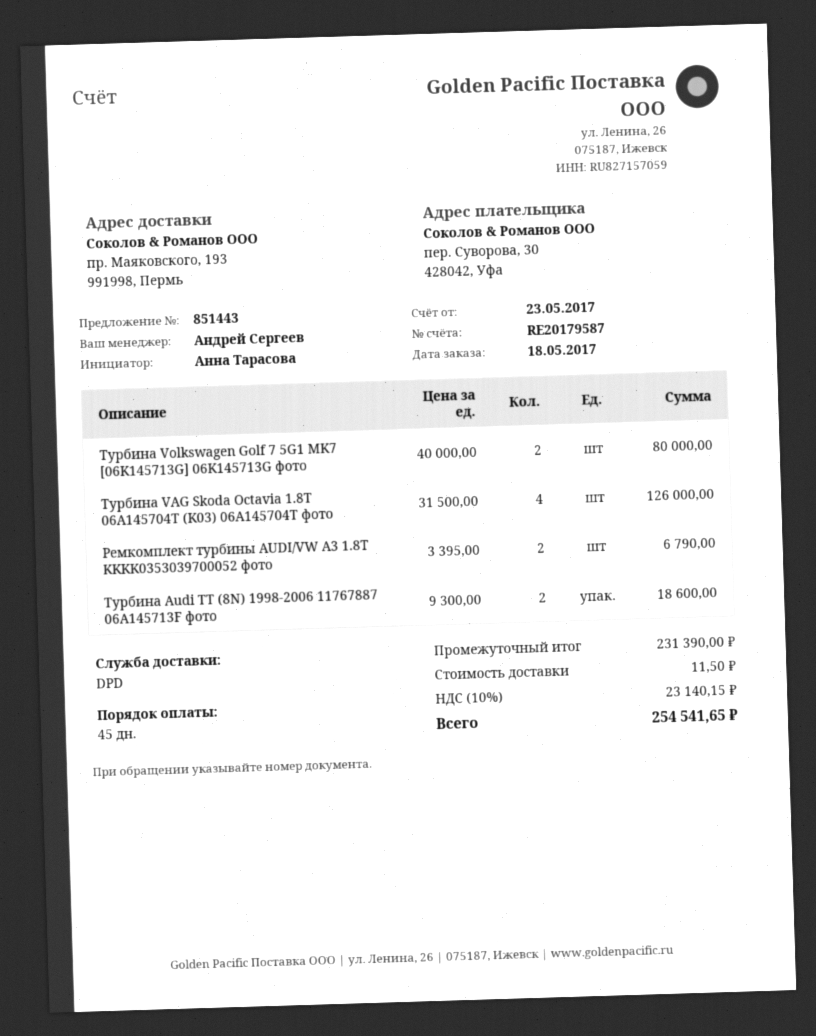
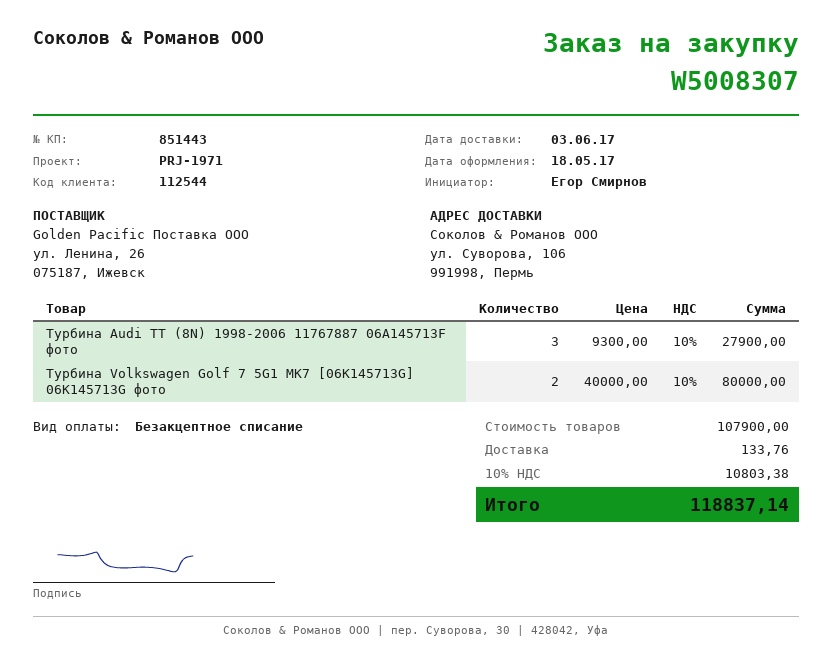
ordered by: Анна Тарасова -> Егор Смирнов
ship to: пр. Маяковского, 193, 991998, Пермь -> ул. Суворова, 106, 991998, Пермь
Турбина VAG Skoda Octavia 1.8T 06A145704T (K03) 06A145704T фото: 4 x 31500.00 = 126000.00 -> none
Ремкомплект турбины AUDI/VW A3 1.8T KKKK0353039700052 фото: 2 x 3395.00 = 6790.00 -> none
Турбина Audi TT (8N) 1998-2006 11767887 06A145713F фото: 2 x 9300.00 = 18600.00 -> 3 x 9300.00 = 27900.00
subtotal: 231390.00 -> 107900.00
shipping: 11.50 -> 133.76
tax: 10% = 23140.15 -> 10% = 10803.38
total: 254541.65 -> 118837.14

